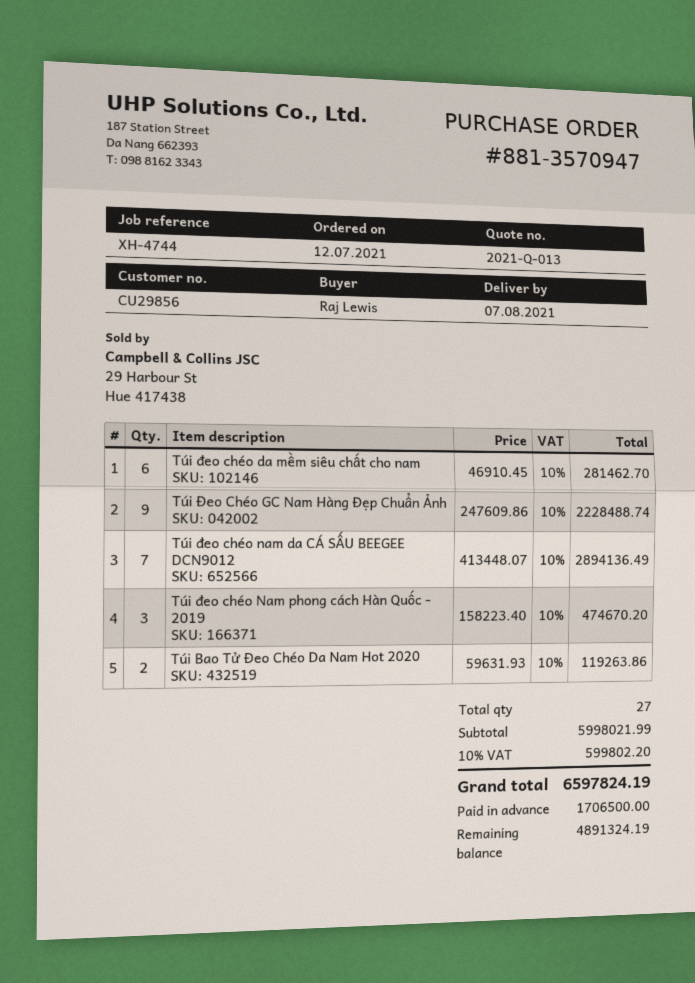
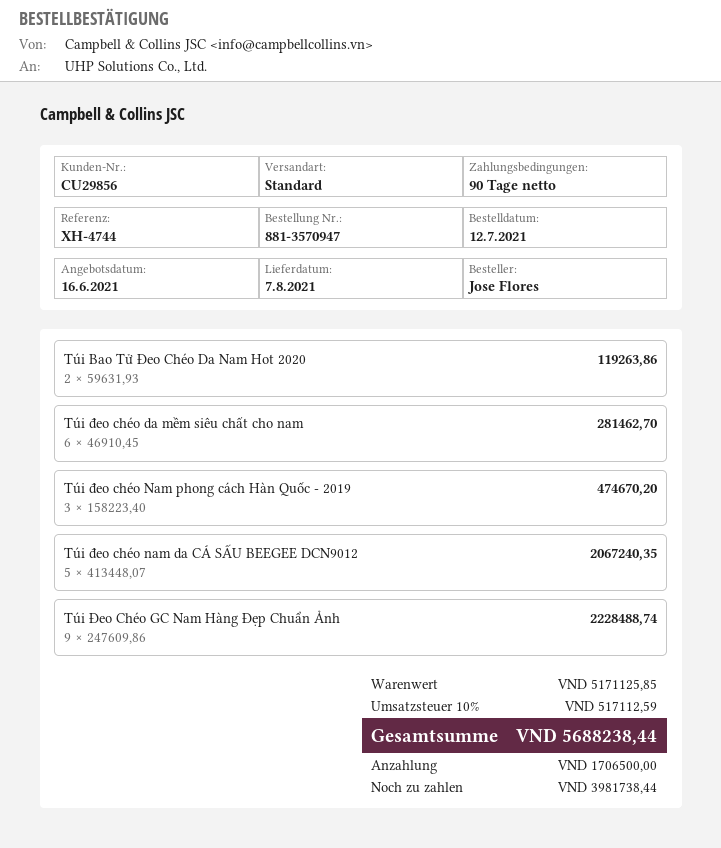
ordered by: Raj Lewis -> Jose Flores
Túi đeo chéo nam da CÁ SẤU BEEGEE DCN9012: 7 x 413448.07 = 2894136.49 -> 5 x 413448.07 = 2067240.35
subtotal: 5998021.99 -> 5171125.85
tax: 10% = 599802.20 -> 10% = 517112.59
total: 6597824.19 -> 5688238.44
balance: 4891324.19 -> 3981738.44

